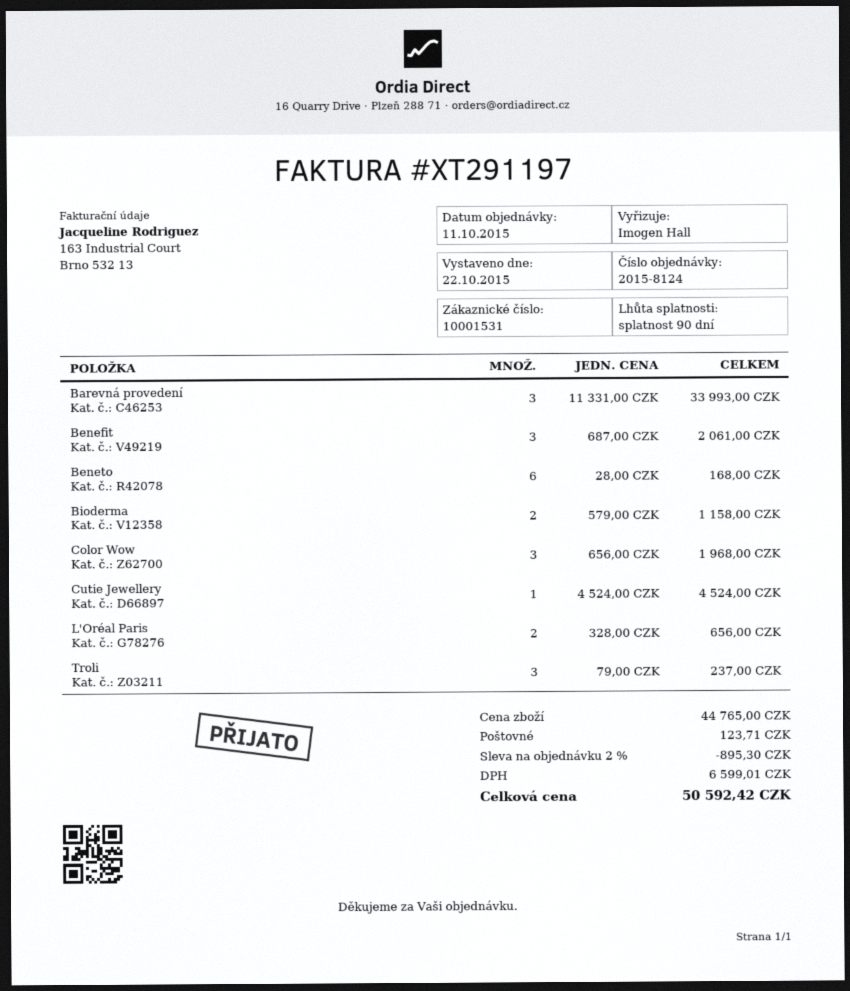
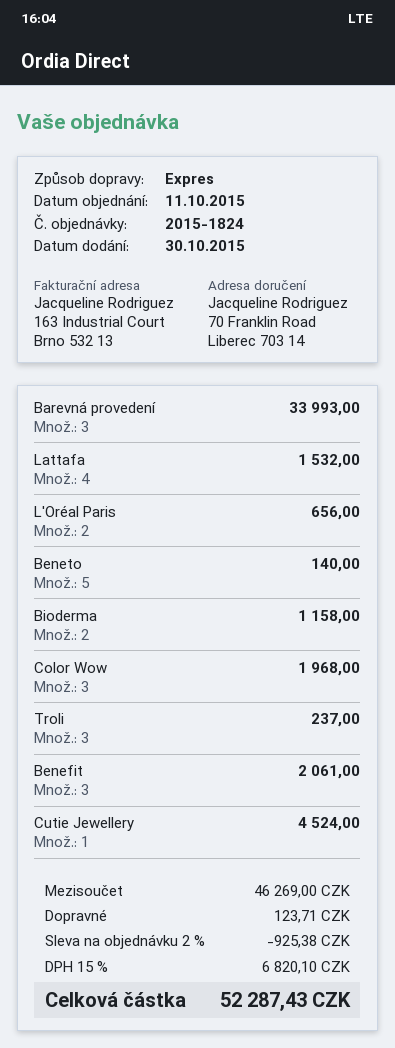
order number: 2015-8124 -> 2015-1824
Beneto: 6 for 168.00 -> 5 for 140.00
Lattafa: none -> 4 for 1532.00
subtotal: 44765.00 -> 46269.00
discount: 2% = 895.30 -> 2% = 925.38
tax: 6599.01 -> 6820.10
total: 50592.42 -> 52287.43

